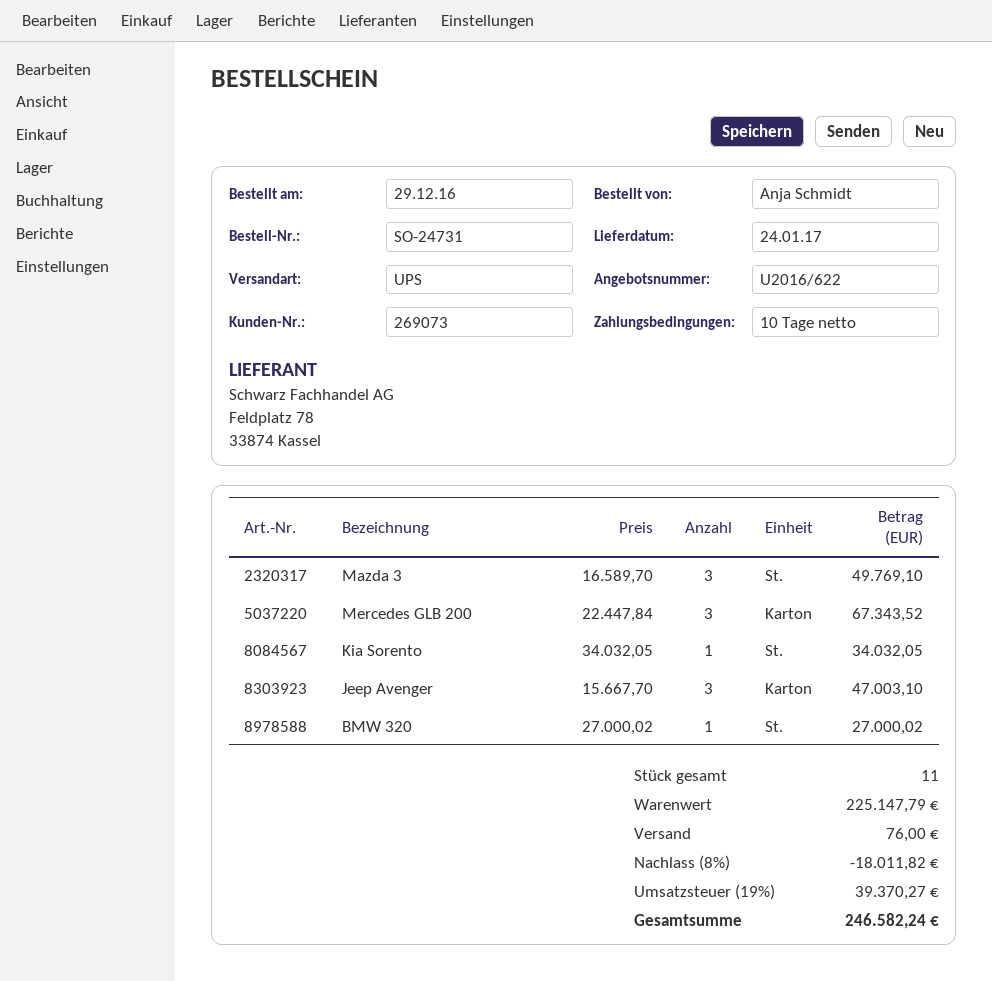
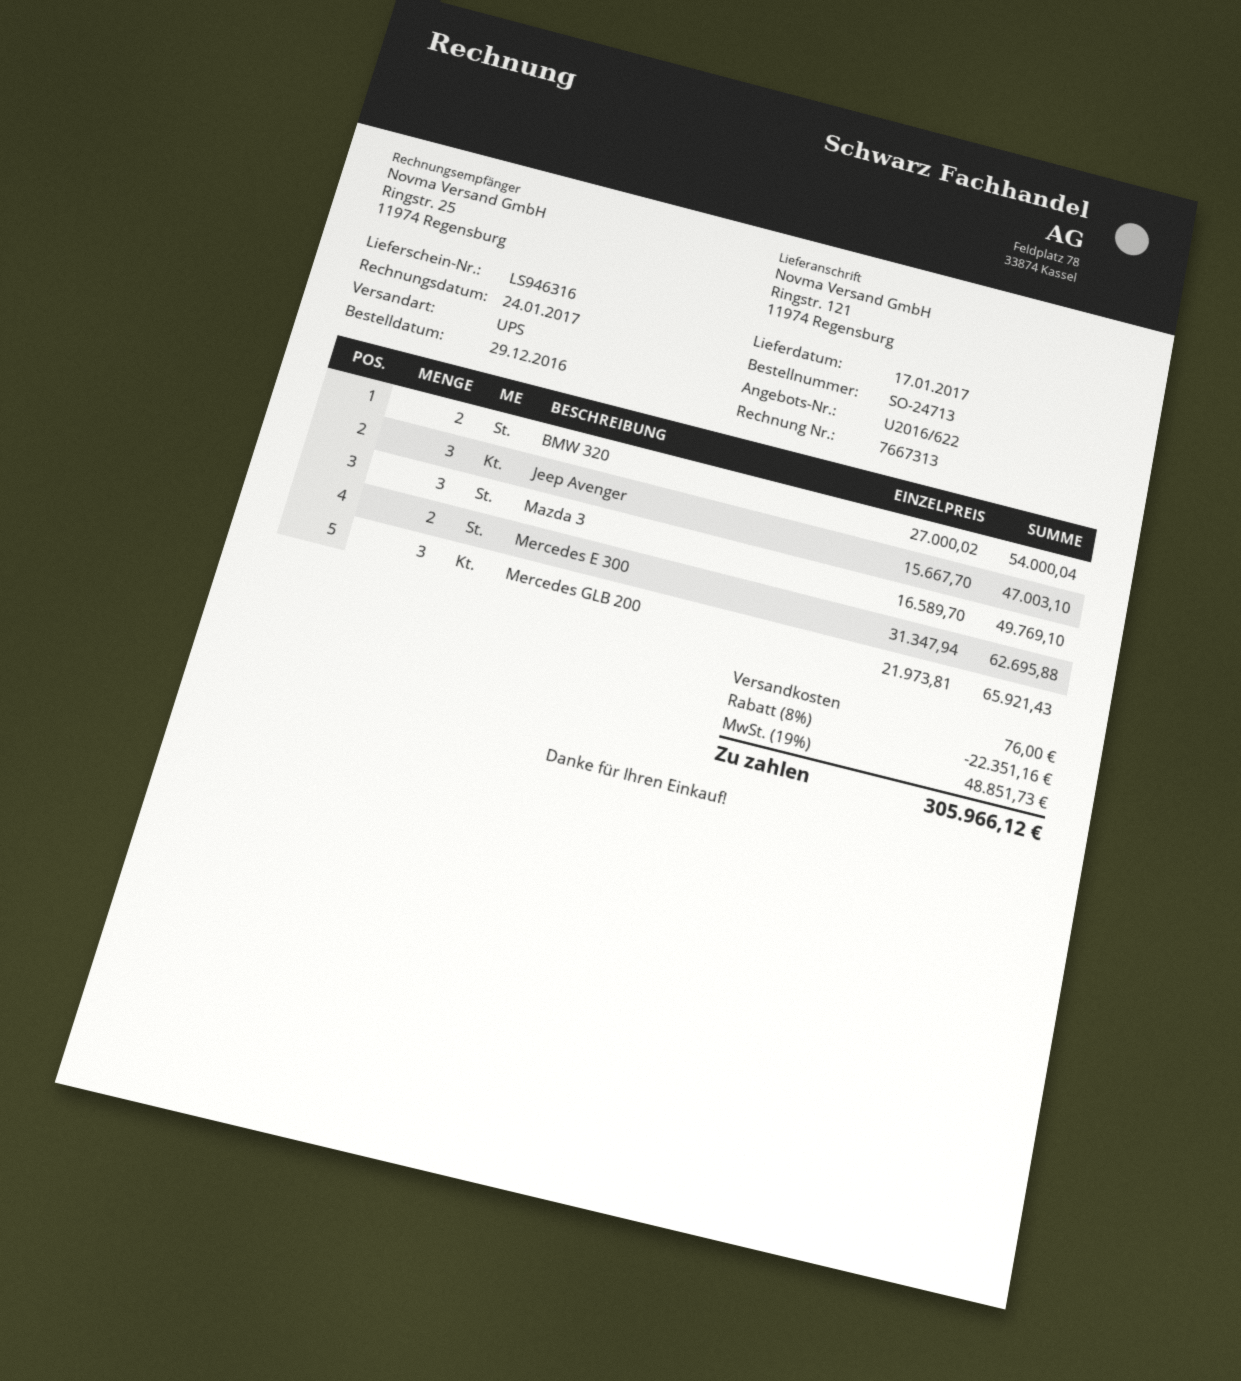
order number: SO-24731 -> SO-24713
delivery date: 2017-01-24 -> 2017-01-17
Mercedes GLB 200: 3 x 22447.84 = 67343.52 -> 3 x 21973.81 = 65921.43
Kia Sorento: 1 x 34032.05 = 34032.05 -> none
BMW 320: 1 x 27000.02 = 27000.02 -> 2 x 27000.02 = 54000.04
Mercedes E 300: none -> 2 x 31347.94 = 62695.88
discount: 8% = 18011.82 -> 8% = 22351.16
tax: 19% = 39370.27 -> 19% = 48851.73
total: 246582.24 -> 305966.12

